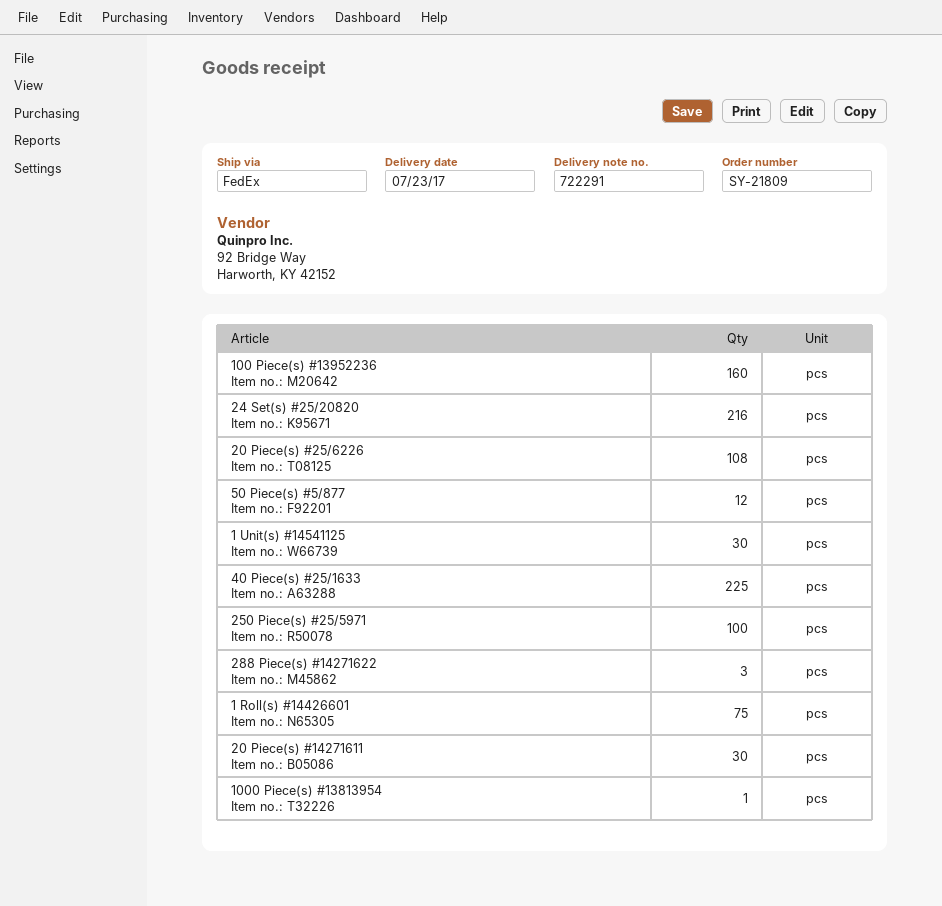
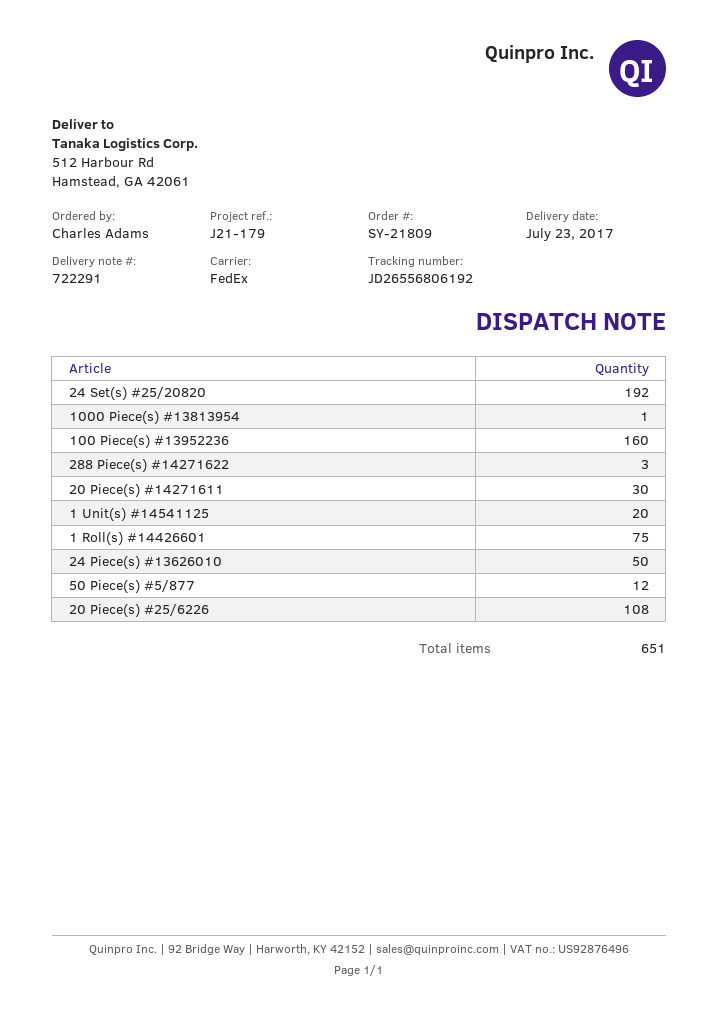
24 Set(s) #25/20820: 216 -> 192
1 Unit(s) #14541125: 30 -> 20
40 Piece(s) #25/1633: 225 -> none
250 Piece(s) #25/5971: 100 -> none
24 Piece(s) #13626010: none -> 50

